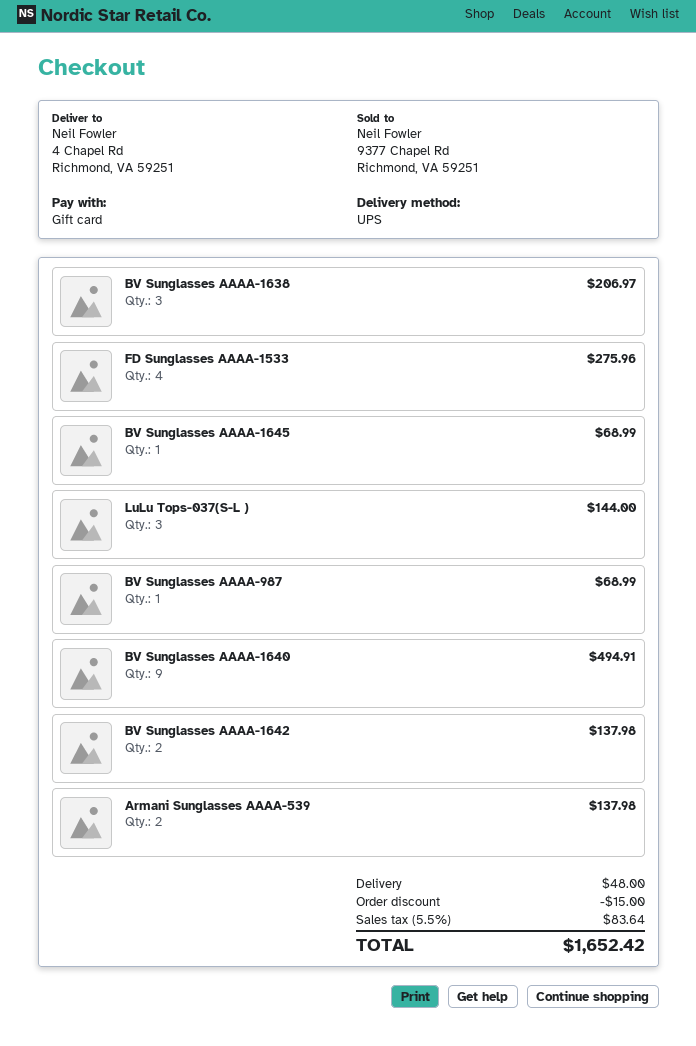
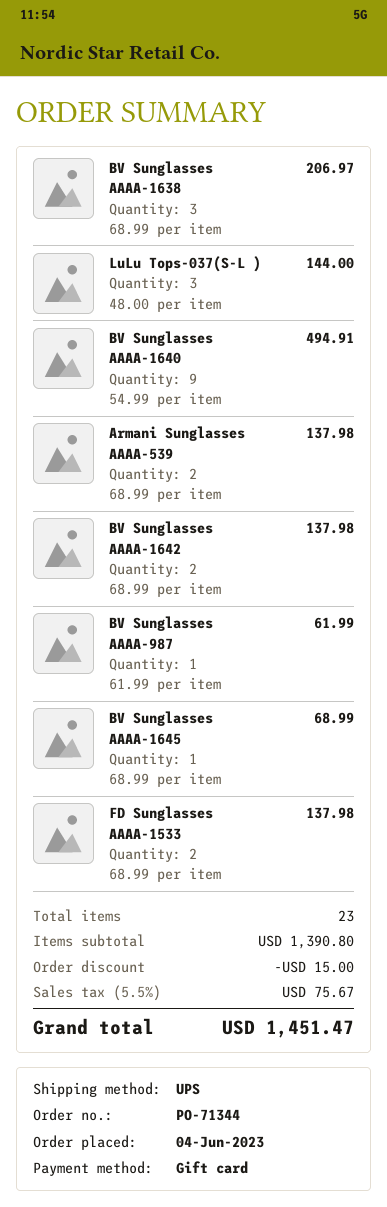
FD Sunglasses AAAA-1533: 4 for 275.96 -> 2 for 137.98
BV Sunglasses AAAA-987: 1 for 68.99 -> 1 for 61.99
shipping: 48.00 -> none
tax: 5.5% = 83.64 -> 5.5% = 75.67
total: 1652.42 -> 1451.47

